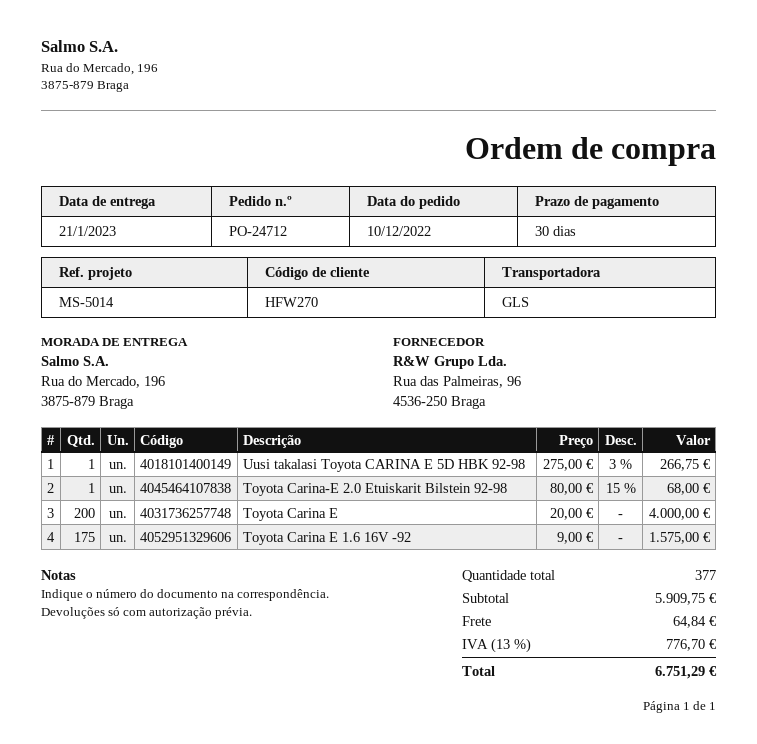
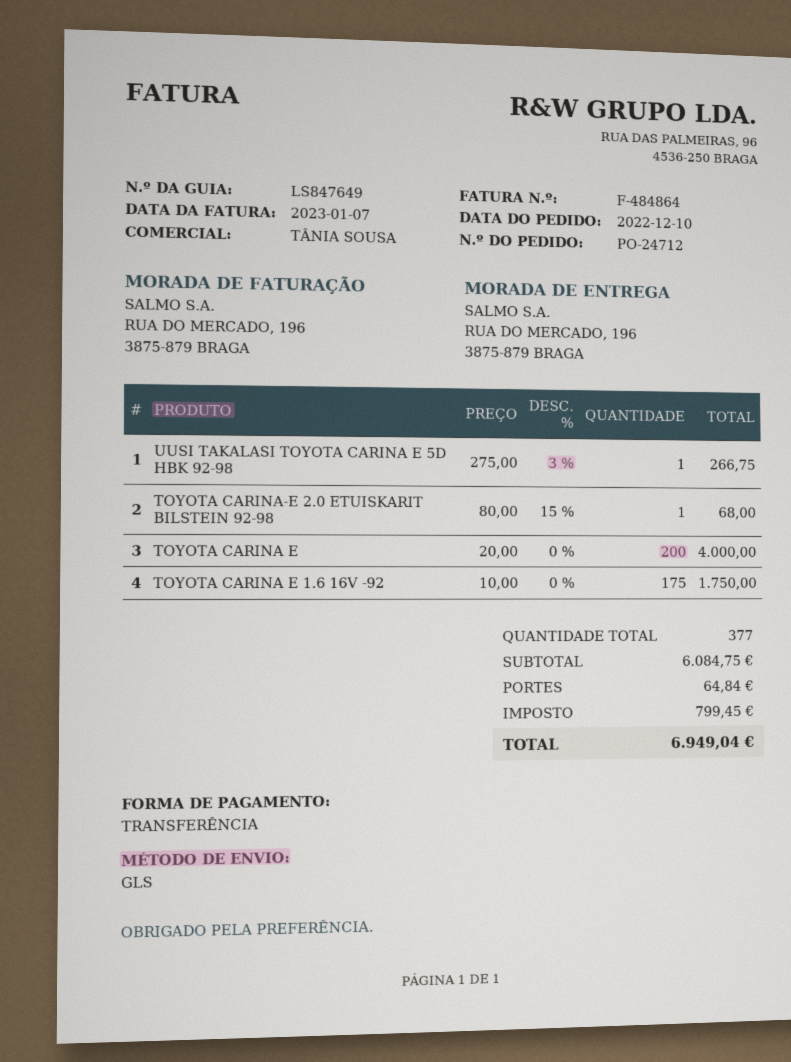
Toyota Carina E 1.6 16V -92: 175 x 9.00 = 1575.00 -> 175 x 10.00 = 1750.00
subtotal: 5909.75 -> 6084.75
tax: 776.70 -> 799.45
total: 6751.29 -> 6949.04

